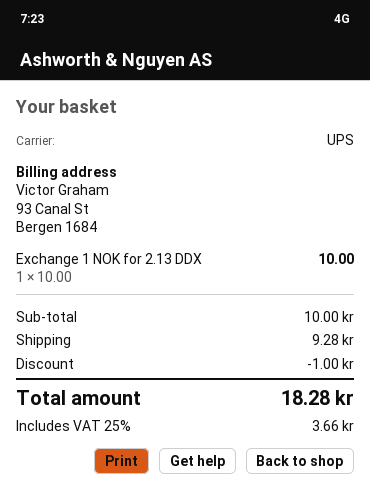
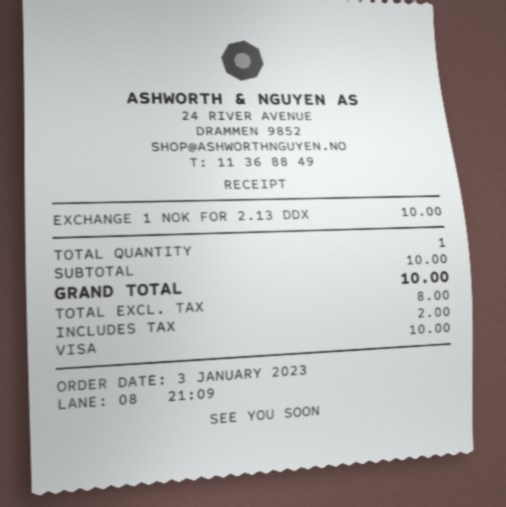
discount: 1.00 -> none
shipping: 9.28 -> none
tax: 3.66 -> 2.00
total: 18.28 -> 10.00

